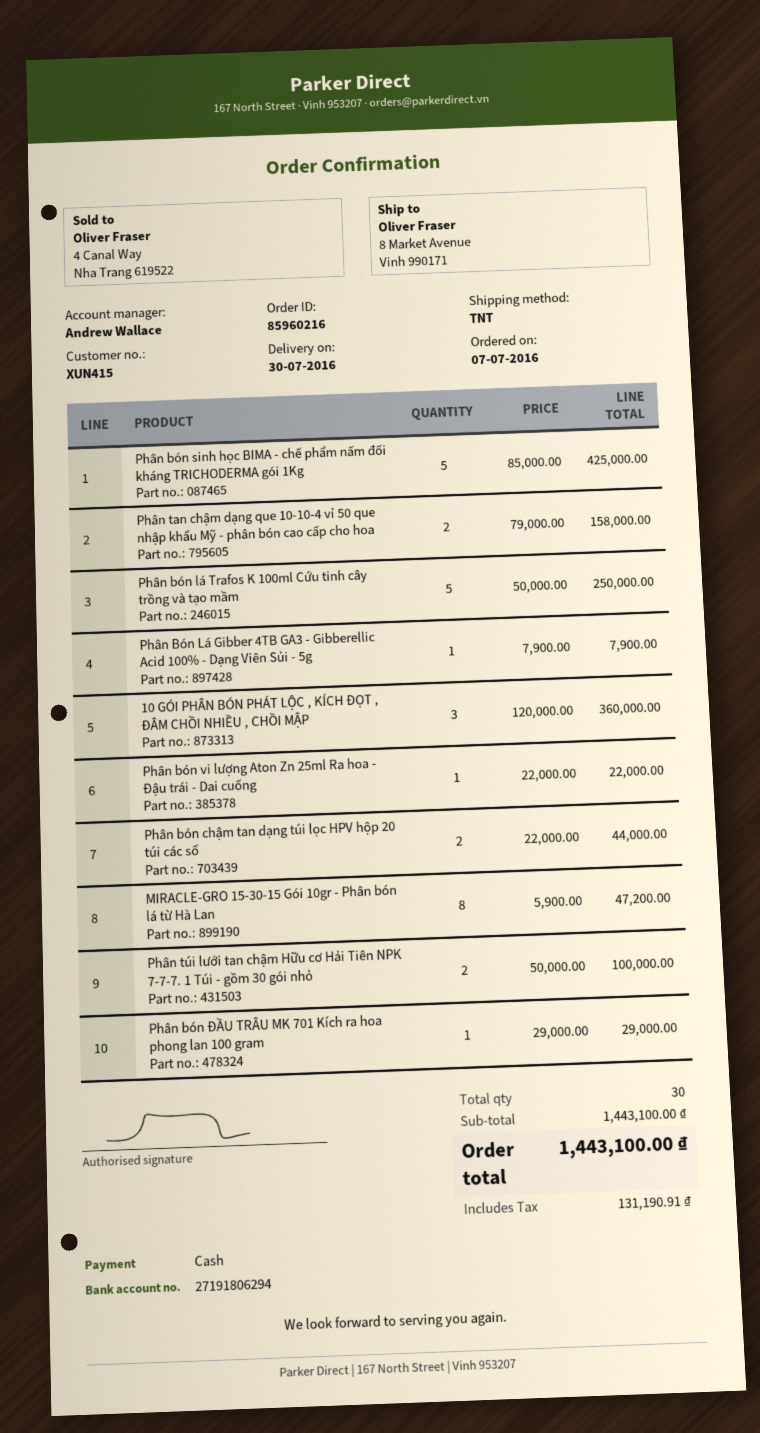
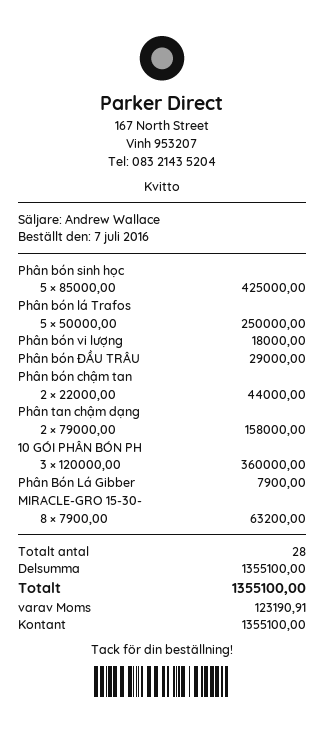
Phân bón vi lượng Aton Zn 25ml Ra hoa - Đậu trái - Dai cuống: 1 x 22000.00 = 22000.00 -> 1 x 18000.00 = 18000.00
MIRACLE-GRO 15-30-15 Gói 10gr - Phân bón lá từ Hà Lan: 8 x 5900.00 = 47200.00 -> 8 x 7900.00 = 63200.00
Phân túi lưới tan chậm Hữu cơ Hải Tiên NPK 7-7-7. 1 Túi - gồm 30 gói nhỏ: 2 x 50000.00 = 100000.00 -> none
total quantity: 30 -> 28
subtotal: 1443100.00 -> 1355100.00
tax: 131190.91 -> 123190.91
total: 1443100.00 -> 1355100.00

